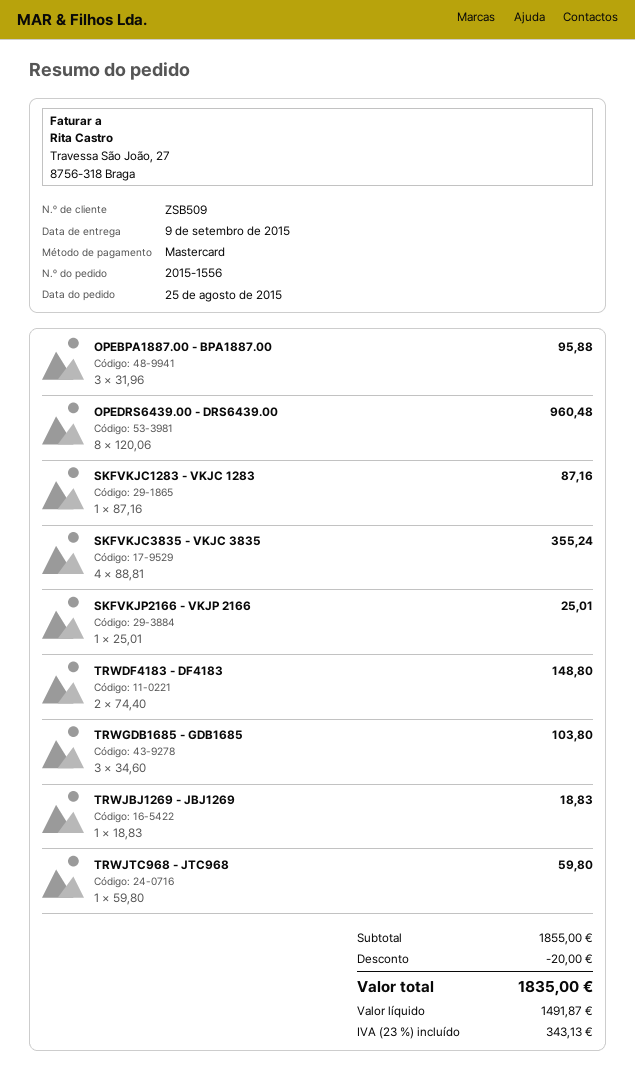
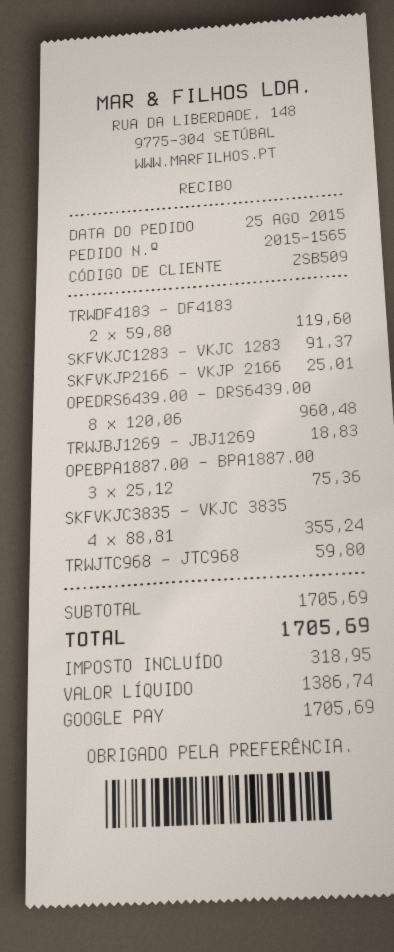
order number: 2015-1556 -> 2015-1565
payment method: Mastercard -> Google Pay
OPEBPA1887.00 - BPA1887.00: 3 x 31.96 = 95.88 -> 3 x 25.12 = 75.36
SKFVKJC1283 - VKJC 1283: 1 x 87.16 = 87.16 -> 1 x 91.37 = 91.37
TRWDF4183 - DF4183: 2 x 74.40 = 148.80 -> 2 x 59.80 = 119.60
TRWGDB1685 - GDB1685: 3 x 34.60 = 103.80 -> none
subtotal: 1855.00 -> 1705.69
discount: 20.00 -> none
net: 1491.87 -> 1386.74
tax: 343.13 -> 318.95
total: 1835.00 -> 1705.69

